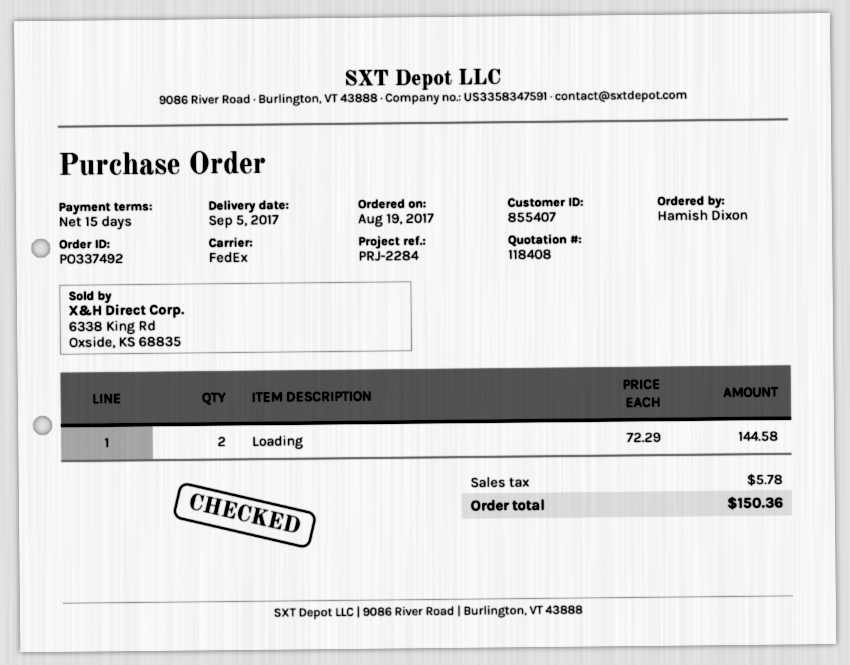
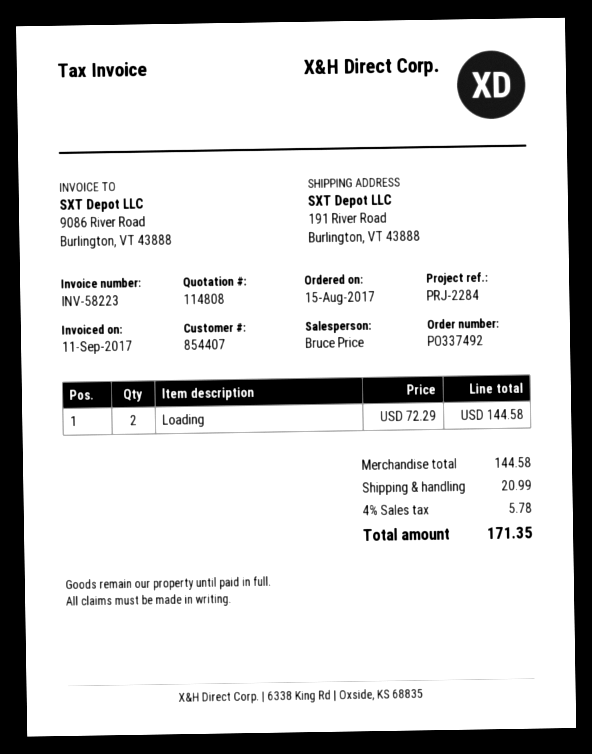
quote number: 118408 -> 114808
order date: 2017-08-19 -> 2017-08-15
customer number: 855407 -> 854407
shipping: none -> 20.99
total: 150.36 -> 171.35

